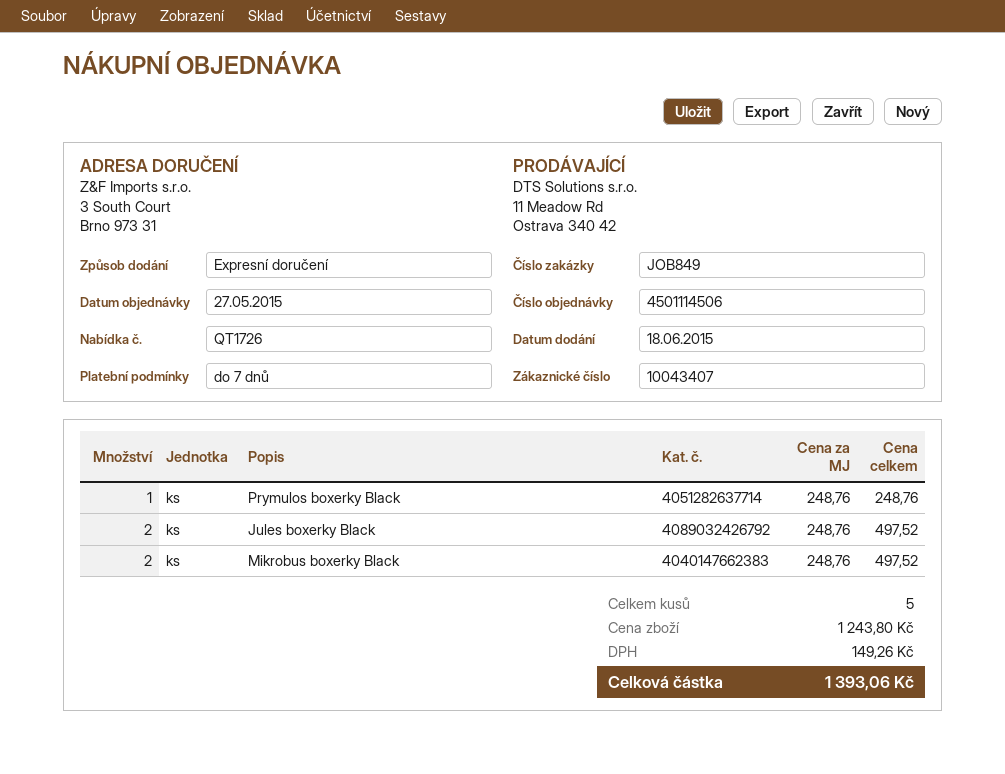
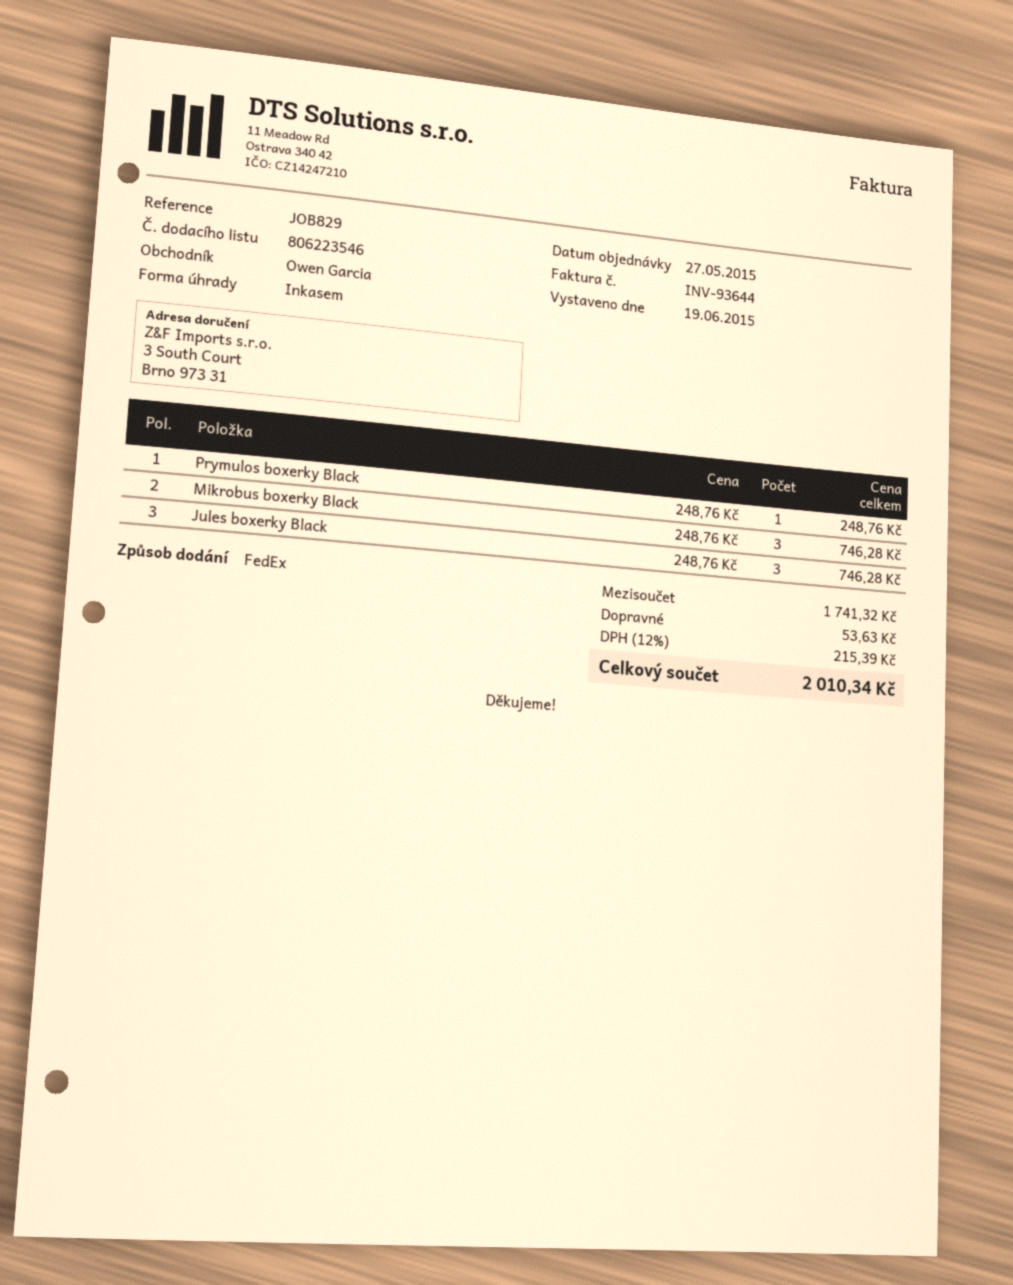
reference: JOB849 -> JOB829
shipping method: express -> FedEx
Jules boxerky Black: 2 x 248.76 = 497.52 -> 3 x 248.76 = 746.28
Mikrobus boxerky Black: 2 x 248.76 = 497.52 -> 3 x 248.76 = 746.28
subtotal: 1243.80 -> 1741.32
shipping: none -> 53.63
tax: 149.26 -> 215.39
total: 1393.06 -> 2010.34

